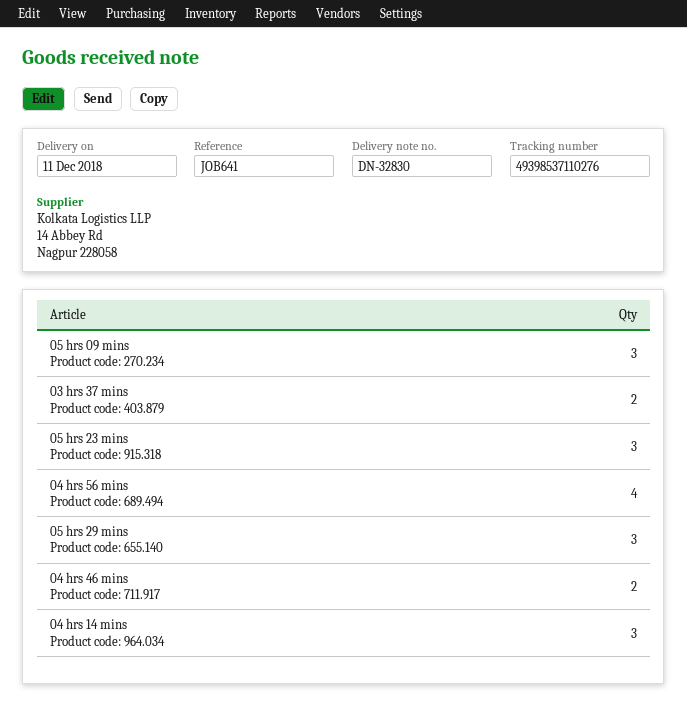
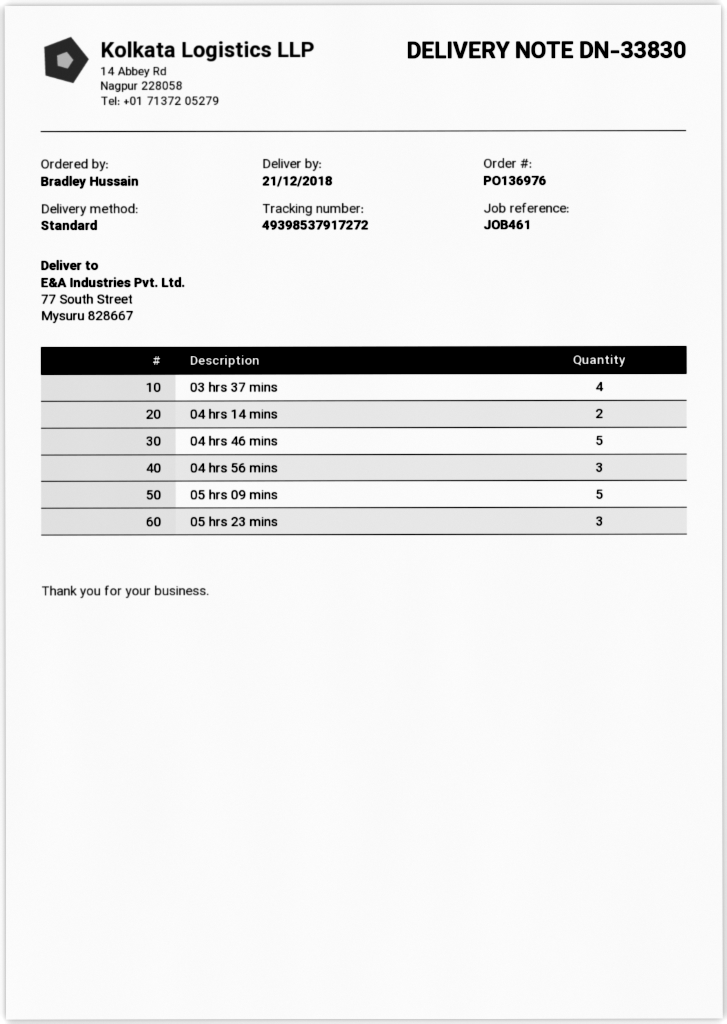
delivery note number: DN-32830 -> DN-33830
delivery date: 2018-12-11 -> 2018-12-21
reference: JOB641 -> JOB461
tracking number: 49398537110276 -> 49398537917272
05 hrs 09 mins: 3 -> 5
03 hrs 37 mins: 2 -> 4
04 hrs 56 mins: 4 -> 3
05 hrs 29 mins: 3 -> none
04 hrs 46 mins: 2 -> 5
04 hrs 14 mins: 3 -> 2

